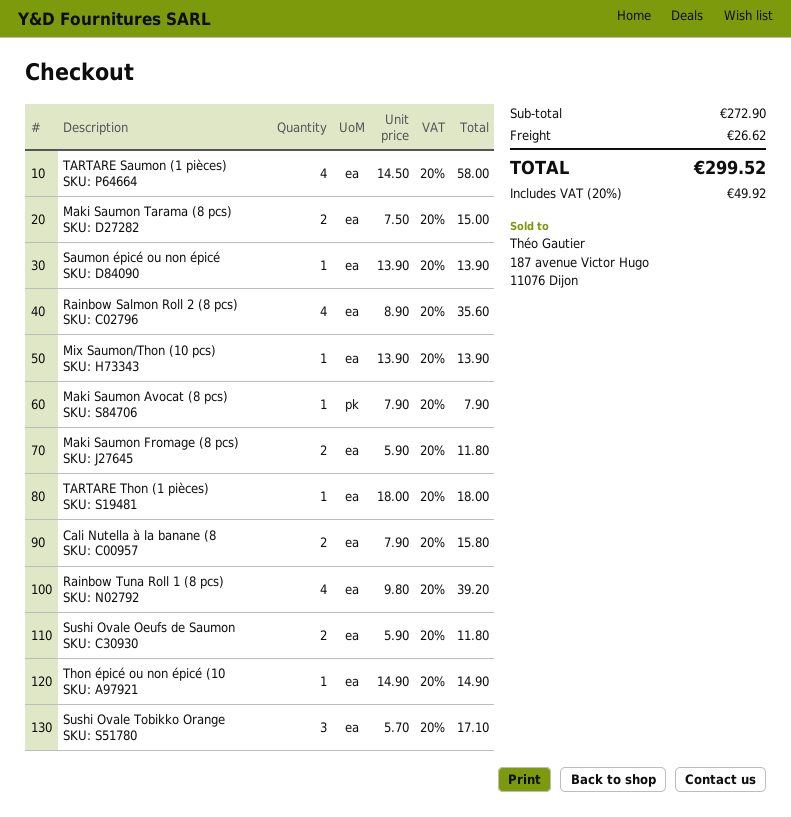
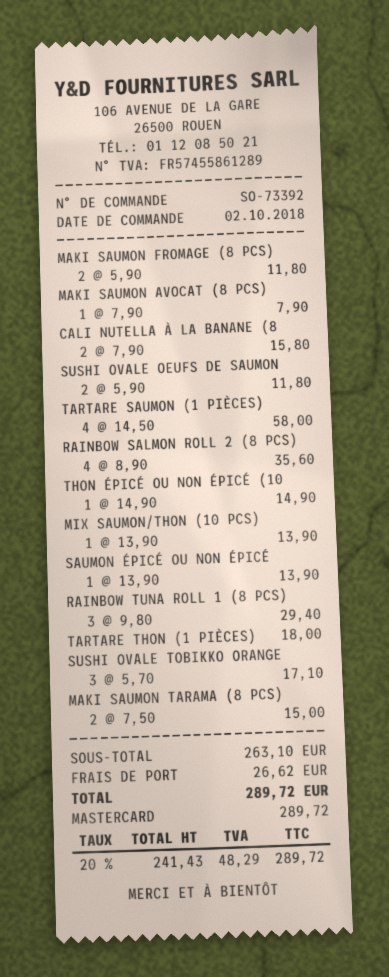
Rainbow Tuna Roll 1 (8 pcs): 4 x 9.80 = 39.20 -> 3 x 9.80 = 29.40
subtotal: 272.90 -> 263.10
tax: 20% = 49.92 -> 20% = 48.29
total: 299.52 -> 289.72

